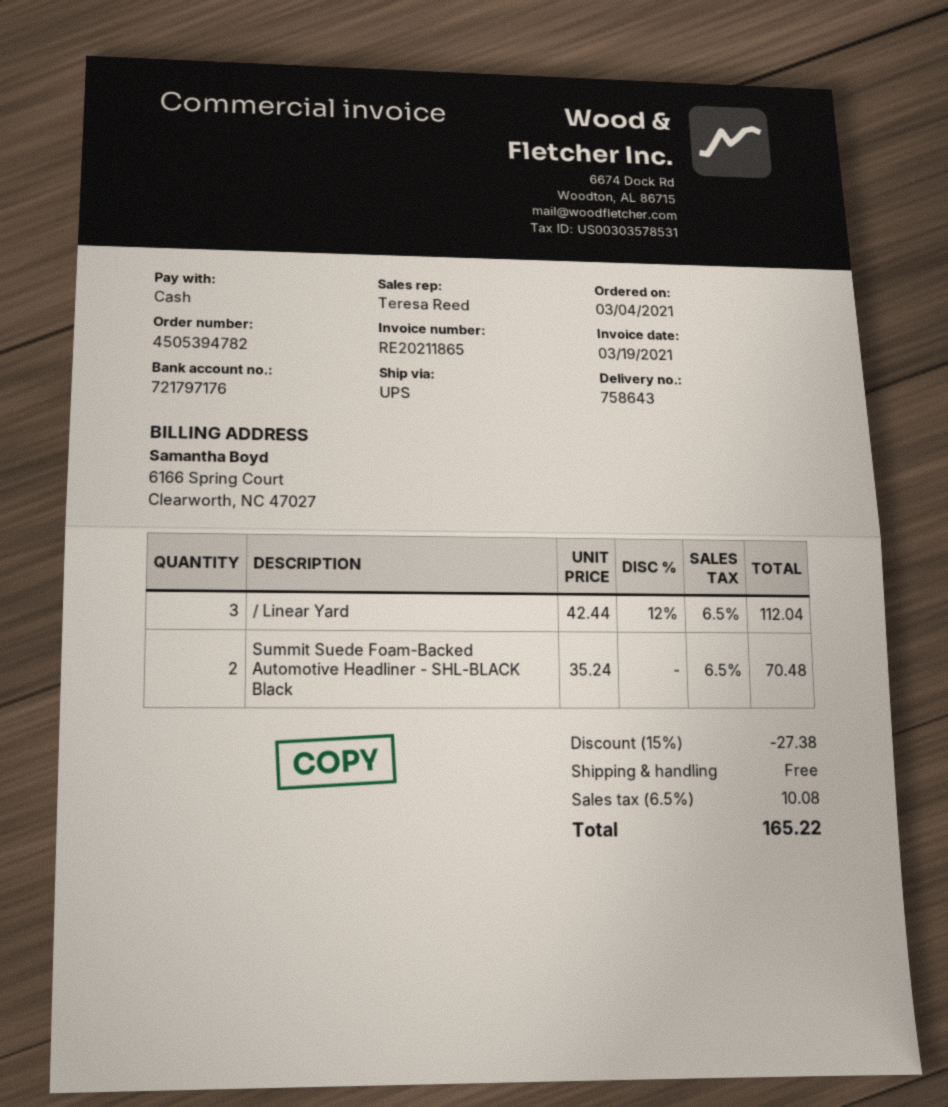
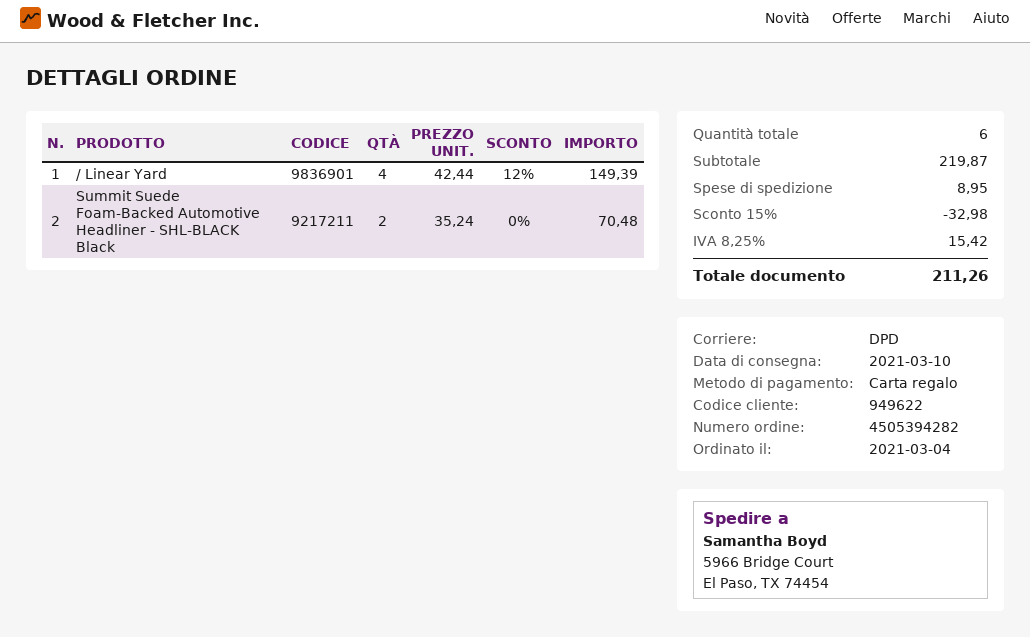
order number: 4505394782 -> 4505394282
payment method: cash -> gift card
shipping method: UPS -> DPD
/ Linear Yard: 3 x 42.44 - 12% = 112.04 -> 4 x 42.44 - 12% = 149.39
discount: 15% = 27.38 -> 15% = 32.98
shipping: 0.00 -> 8.95
tax: 6.5% = 10.08 -> 8.25% = 15.42
total: 165.22 -> 211.26

